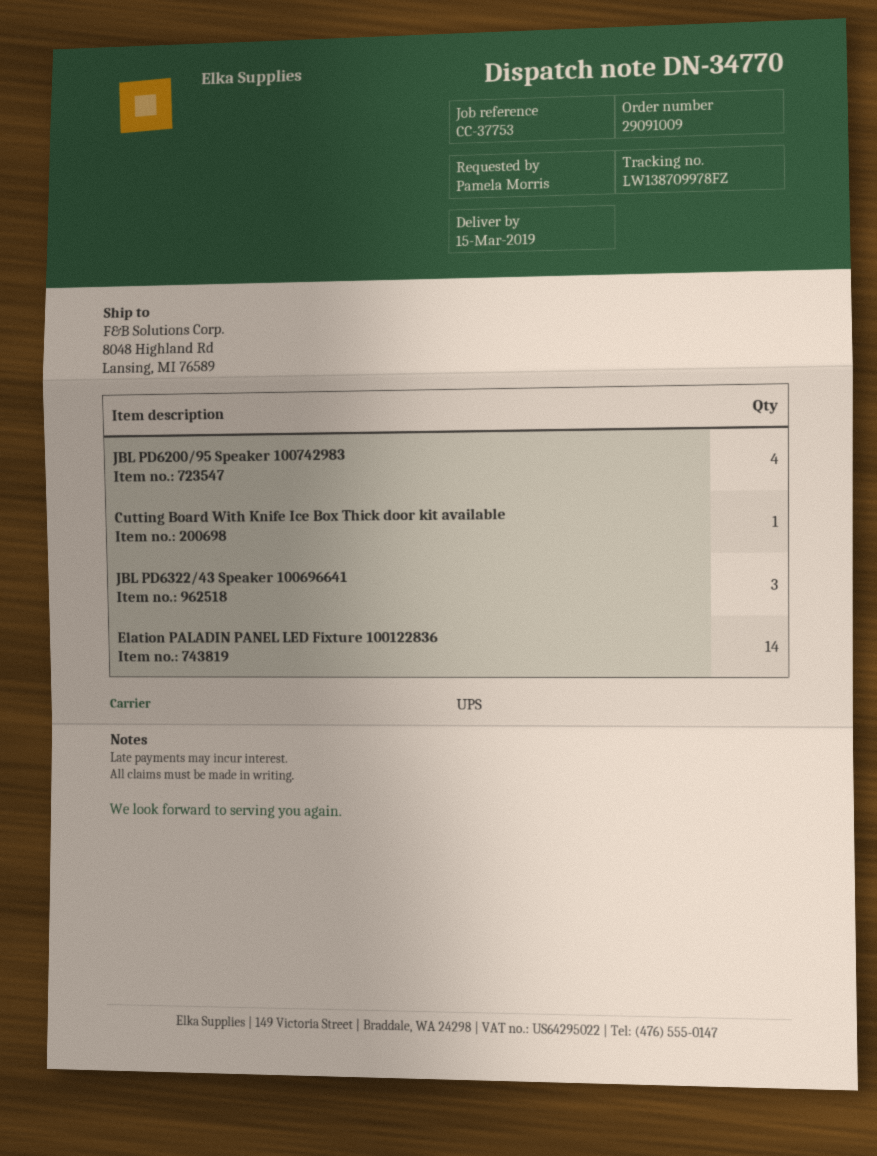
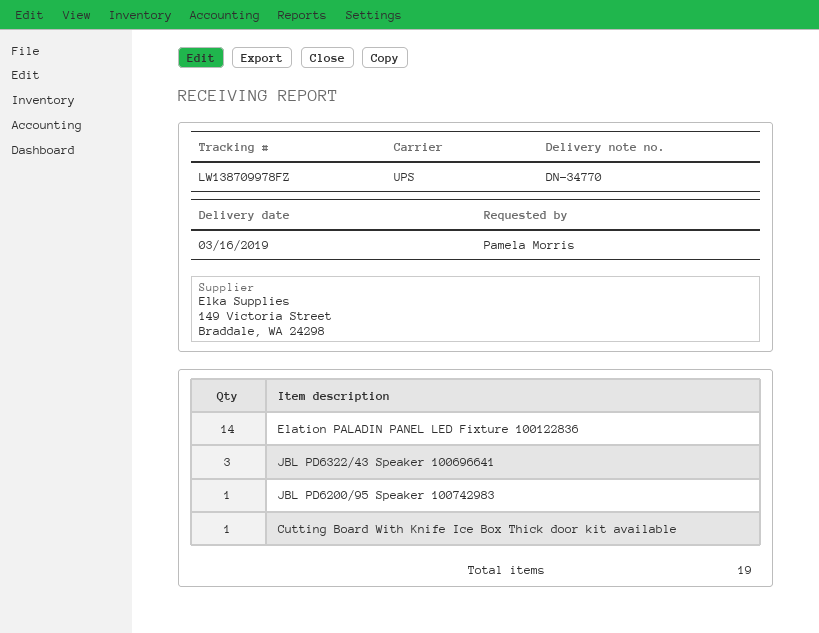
delivery date: 2019-03-15 -> 2019-03-16
JBL PD6200/95 Speaker 100742983: 4 -> 1

